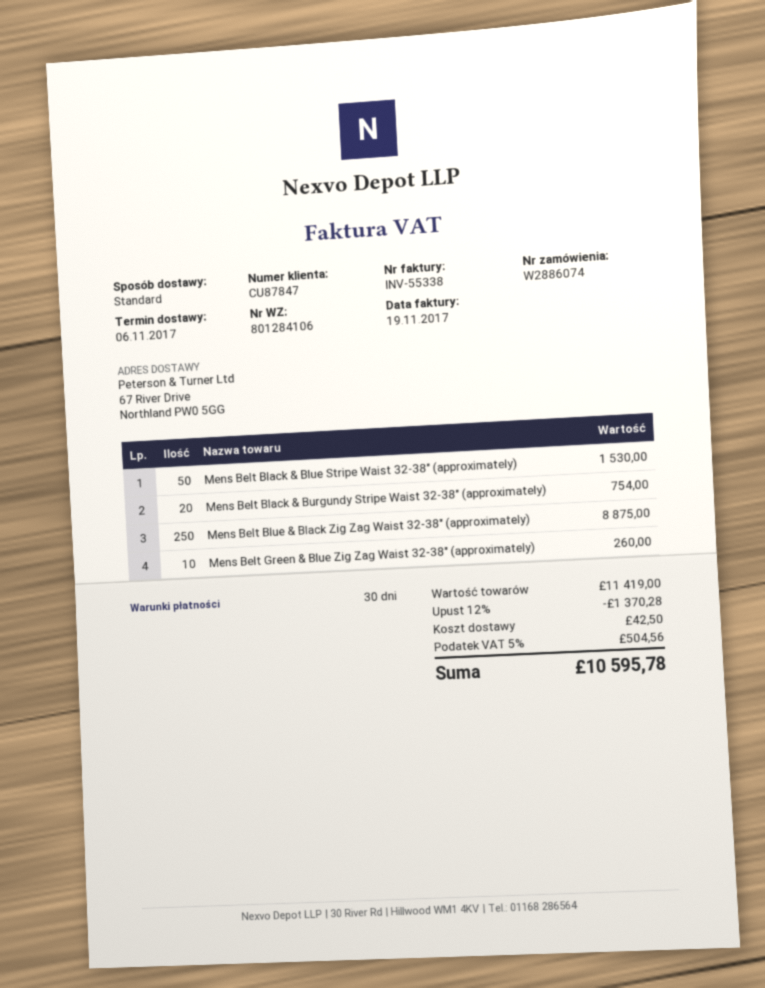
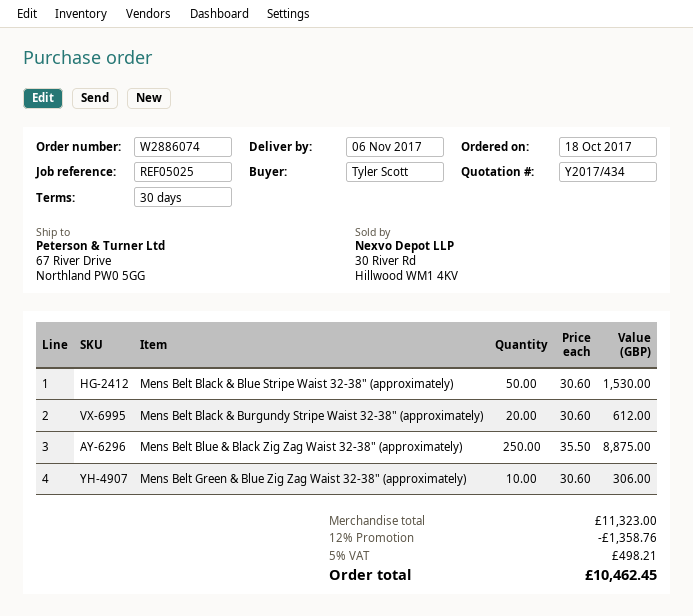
Mens Belt Black & Burgundy Stripe Waist 32-38" (approximately): 20 for 754.00 -> 20 for 612.00
Mens Belt Green & Blue Zig Zag Waist 32-38" (approximately): 10 for 260.00 -> 10 for 306.00
subtotal: 11419.00 -> 11323.00
discount: 12% = 1370.28 -> 12% = 1358.76
shipping: 42.50 -> none
tax: 5% = 504.56 -> 5% = 498.21
total: 10595.78 -> 10462.45

